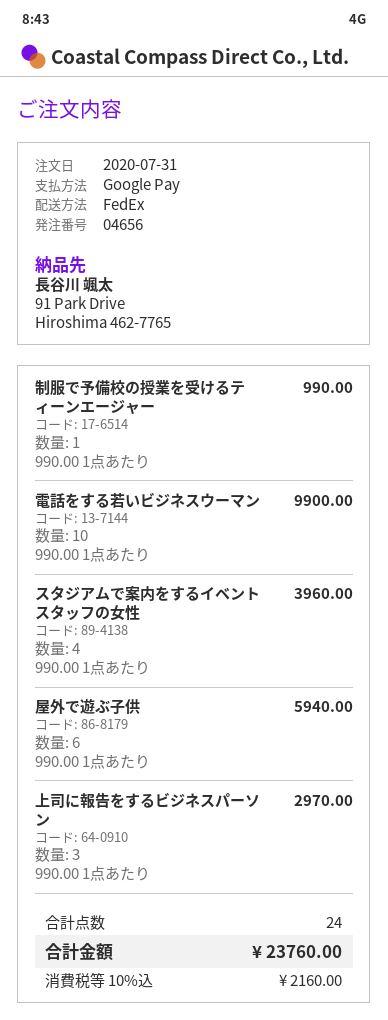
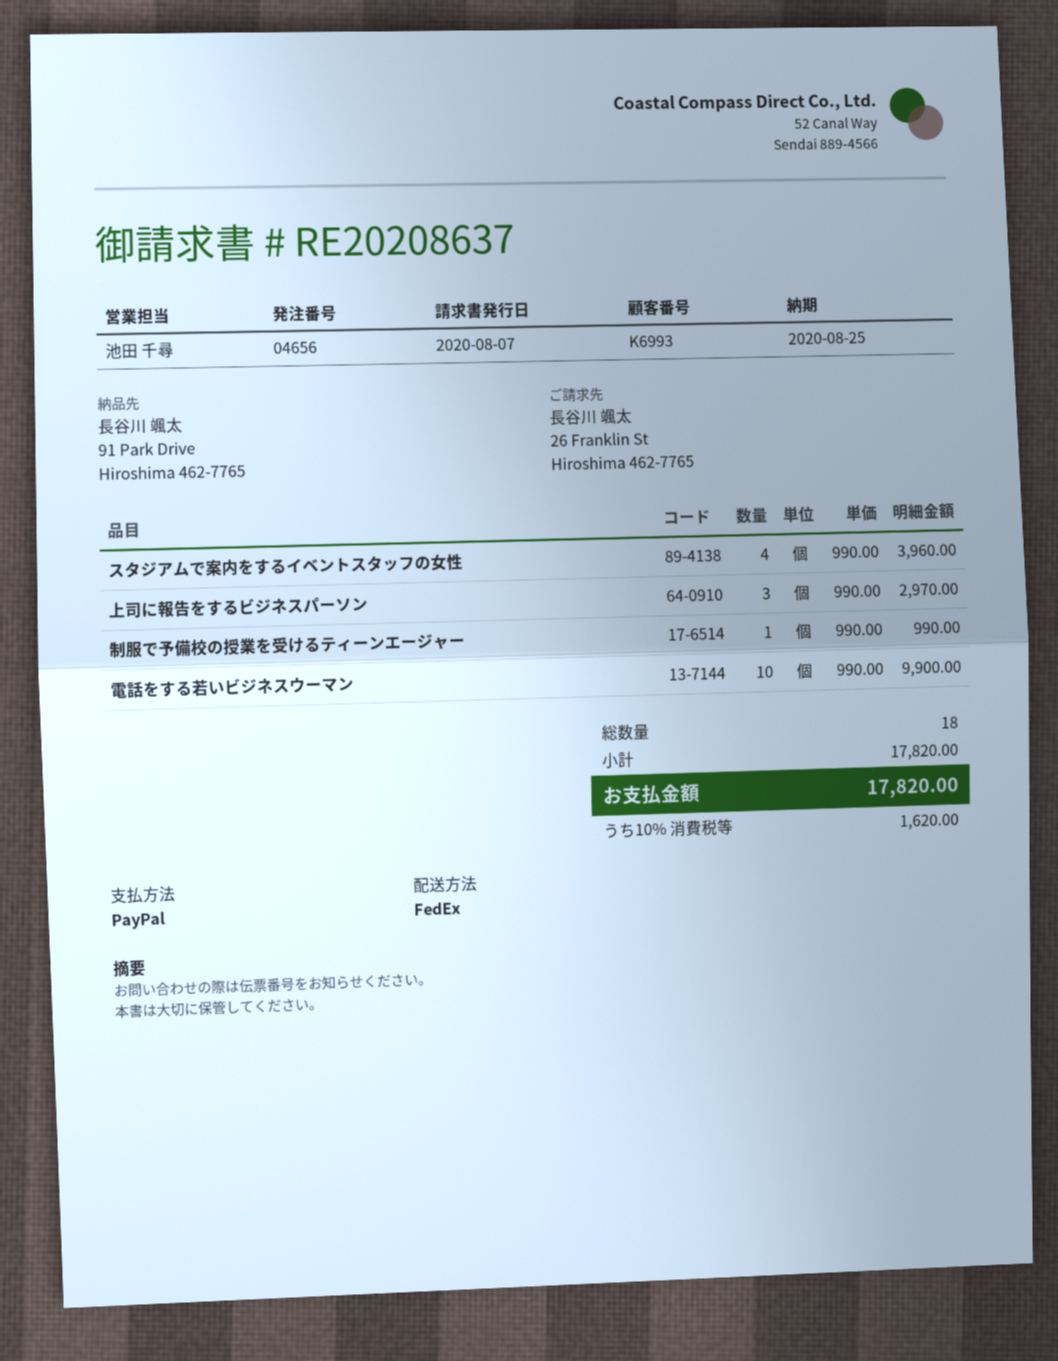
payment method: Google Pay -> PayPal
屋外で遊ぶ子供: 6 x 990.00 = 5940.00 -> none
total quantity: 24 -> 18
tax: 10% = 2160.00 -> 10% = 1620.00
total: 23760.00 -> 17820.00

